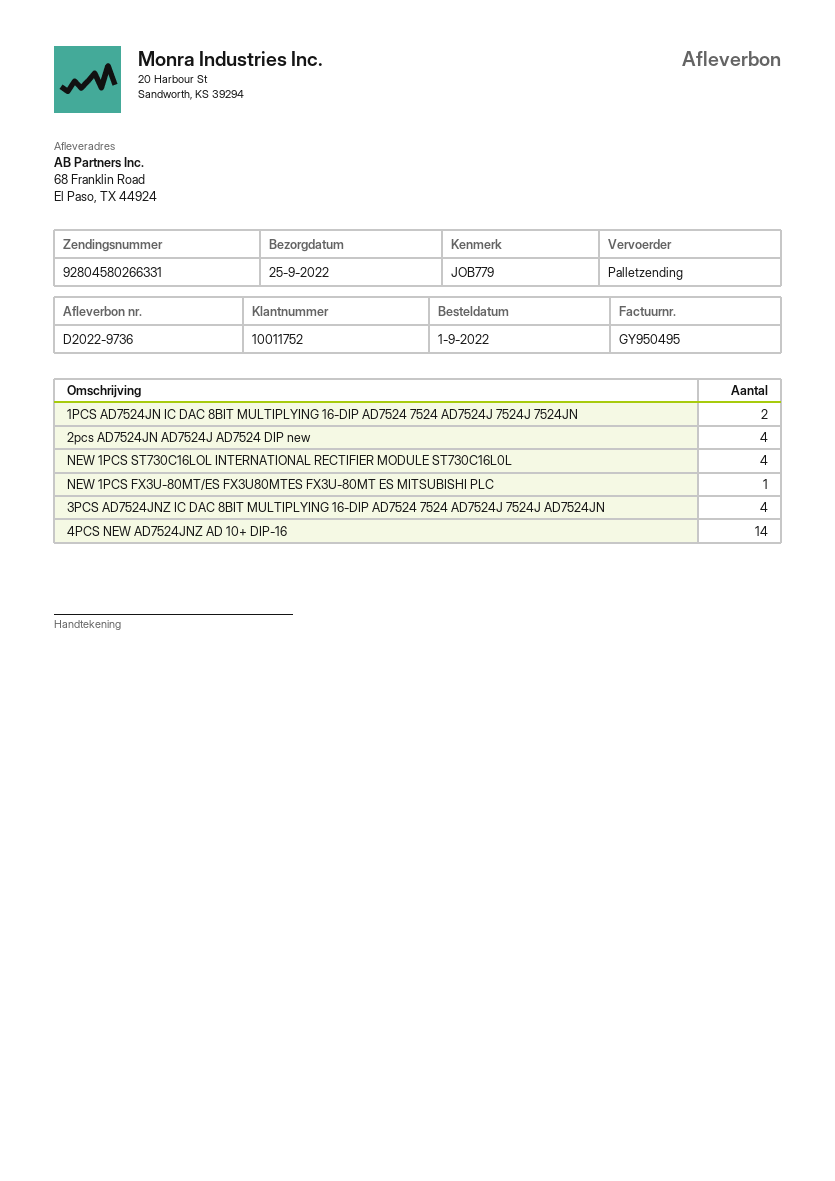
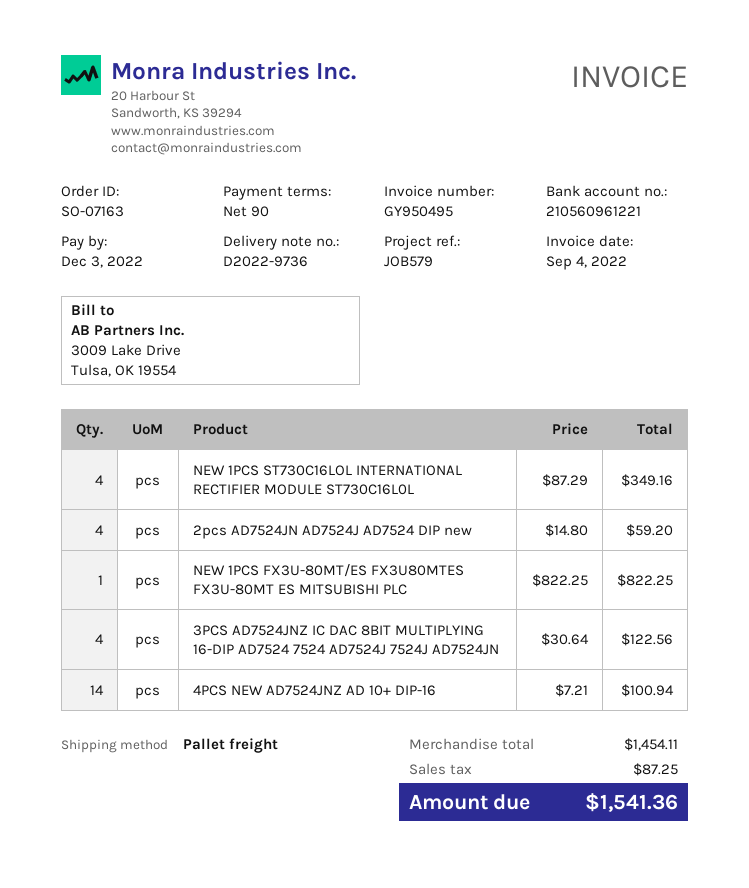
reference: JOB779 -> JOB579
1PCS AD7524JN IC DAC 8BIT MULTIPLYING 16-DIP AD7524 7524 AD7524J 7524J 7524JN: 2 -> none

